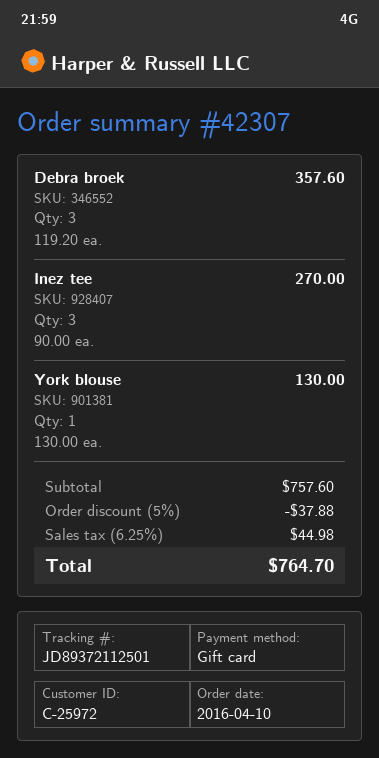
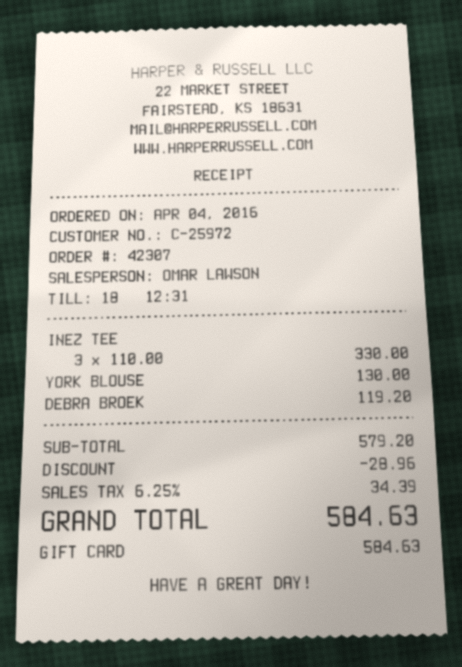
order date: 2016-04-10 -> 2016-04-04
Debra broek: 3 x 119.20 = 357.60 -> 1 x 119.20 = 119.20
Inez tee: 3 x 90.00 = 270.00 -> 3 x 110.00 = 330.00
subtotal: 757.60 -> 579.20
discount: 37.88 -> 28.96
tax: 6.25% = 44.98 -> 6.25% = 34.39
total: 764.70 -> 584.63

